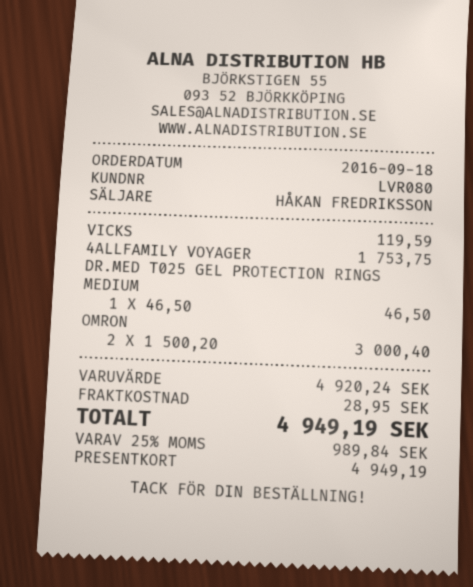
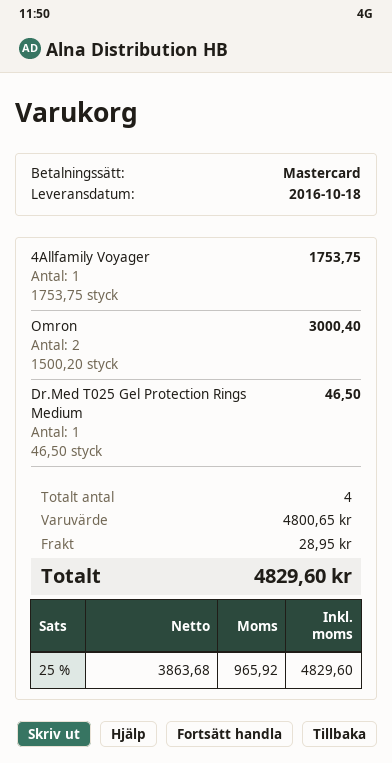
payment method: gift card -> Mastercard
VICKS: 1 x 119.59 = 119.59 -> none
subtotal: 4920.24 -> 4800.65
tax: 25% = 989.84 -> 25% = 965.92
total: 4949.19 -> 4829.60

